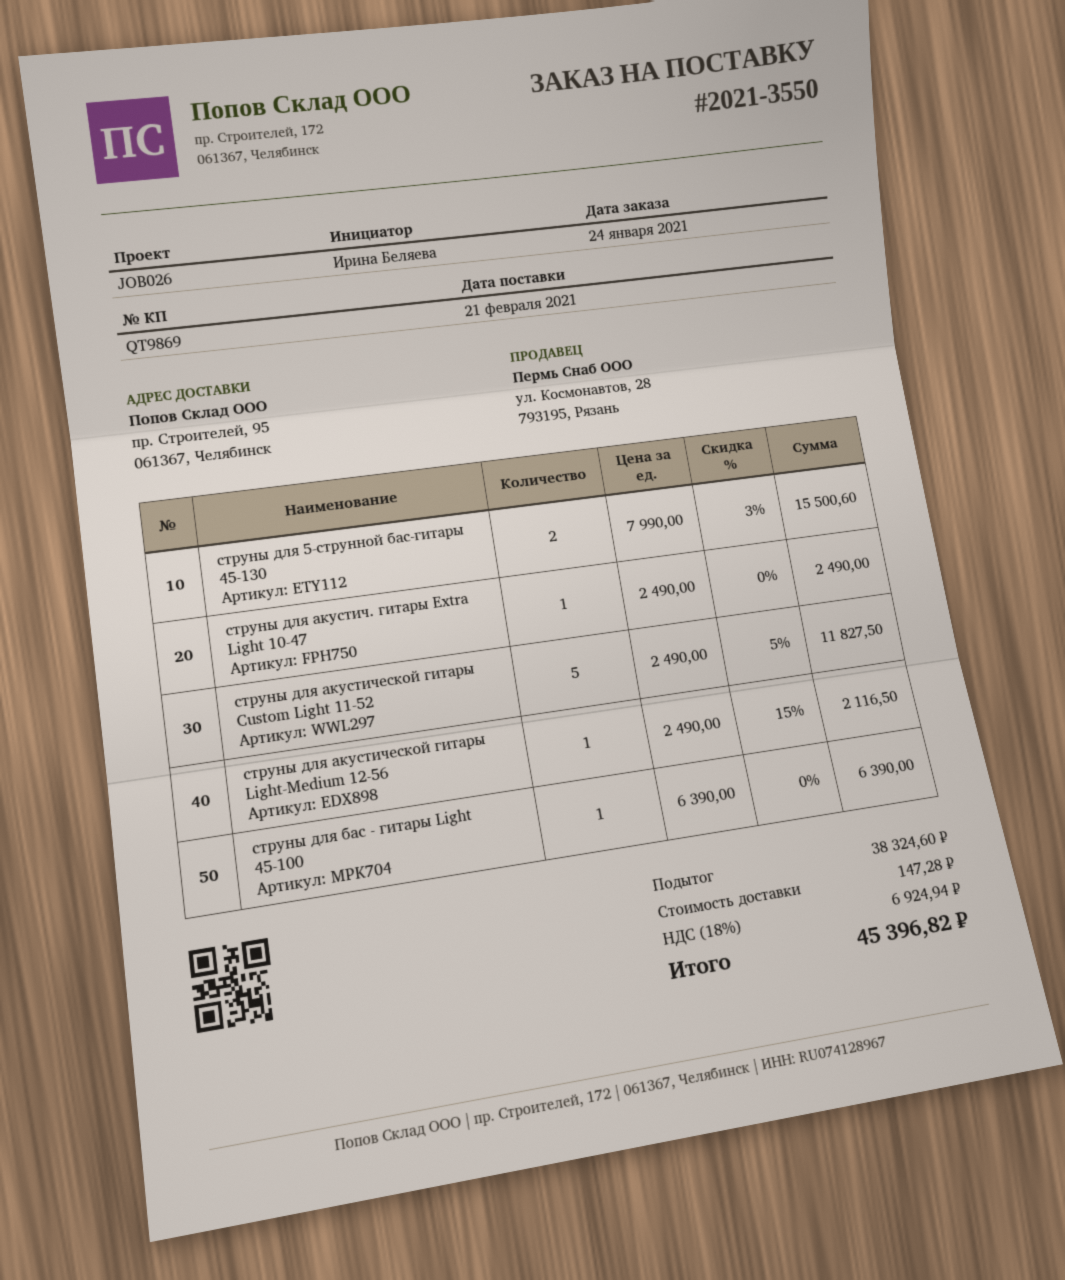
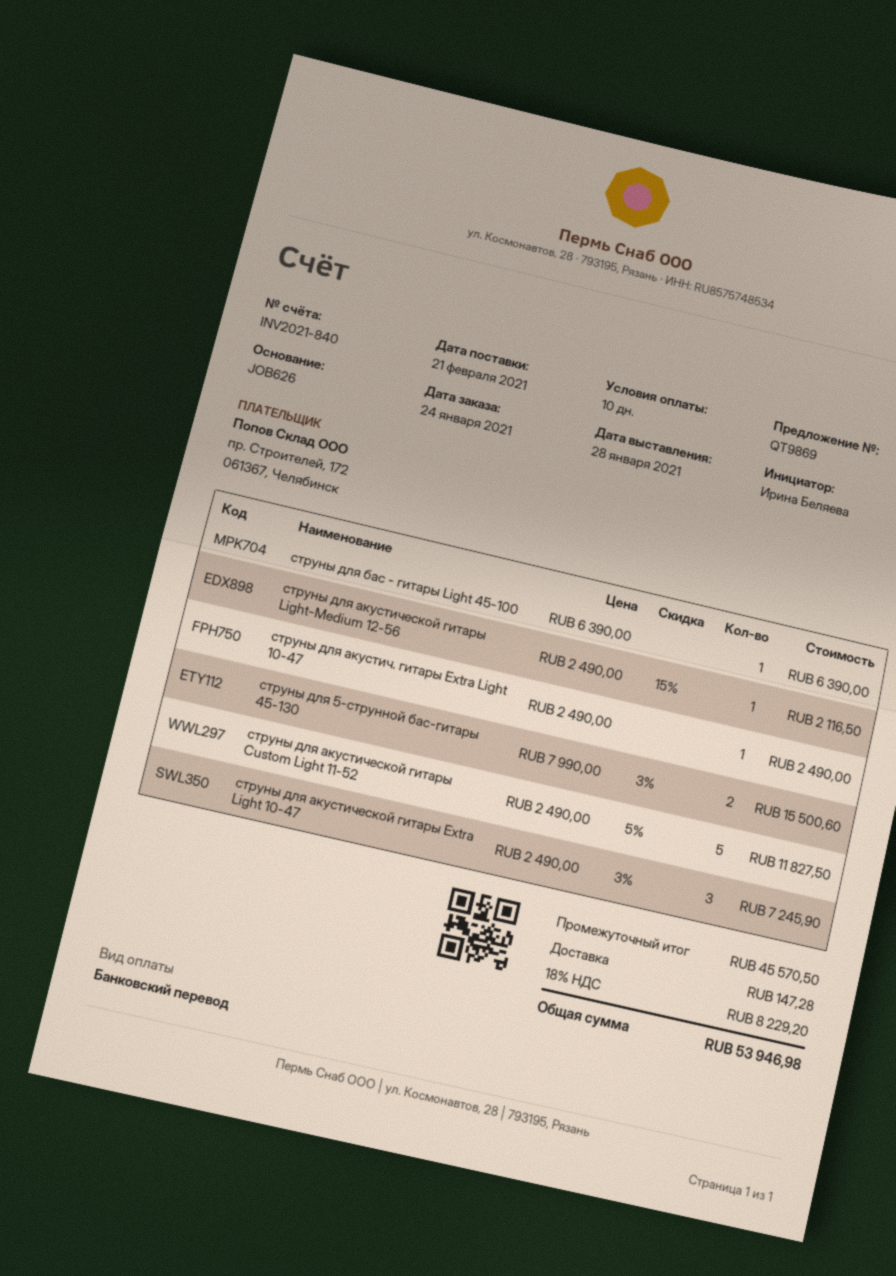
reference: JOB026 -> JOB626
струны для акустической гитары Extra Light 10-47: none -> 3 x 2490.00 - 3% = 7245.90
subtotal: 38324.60 -> 45570.50
tax: 18% = 6924.94 -> 18% = 8229.20
total: 45396.82 -> 53946.98

